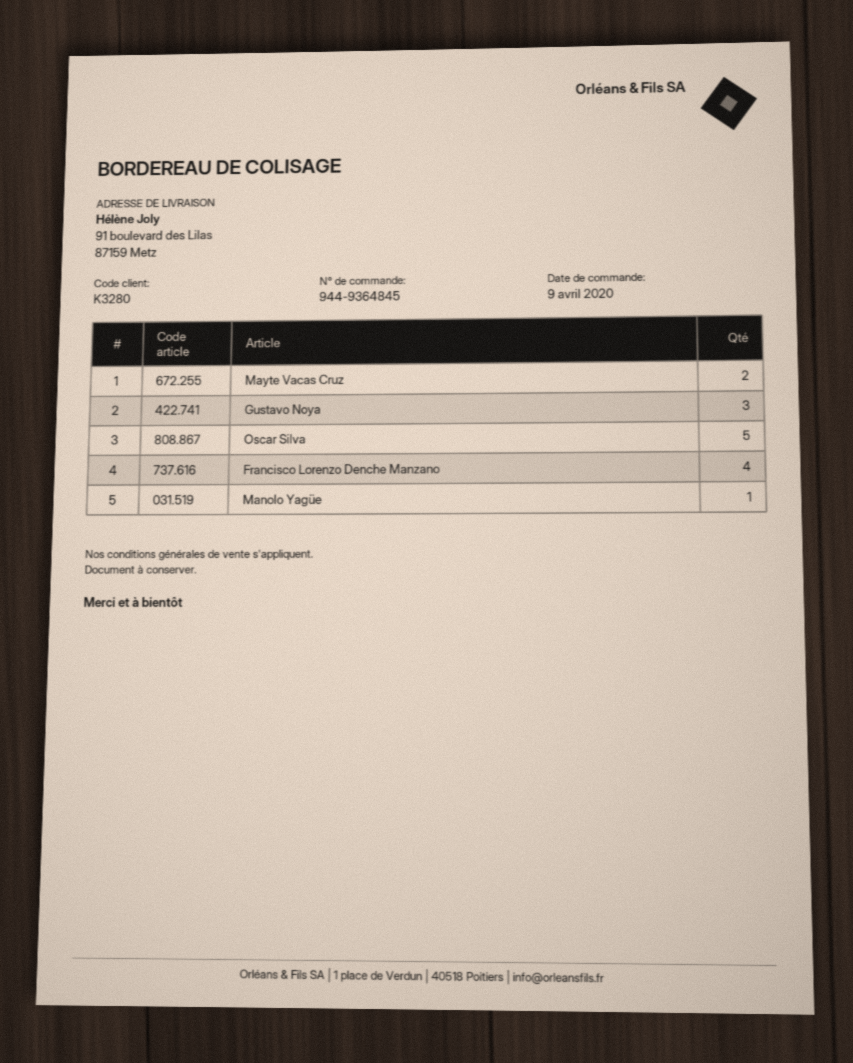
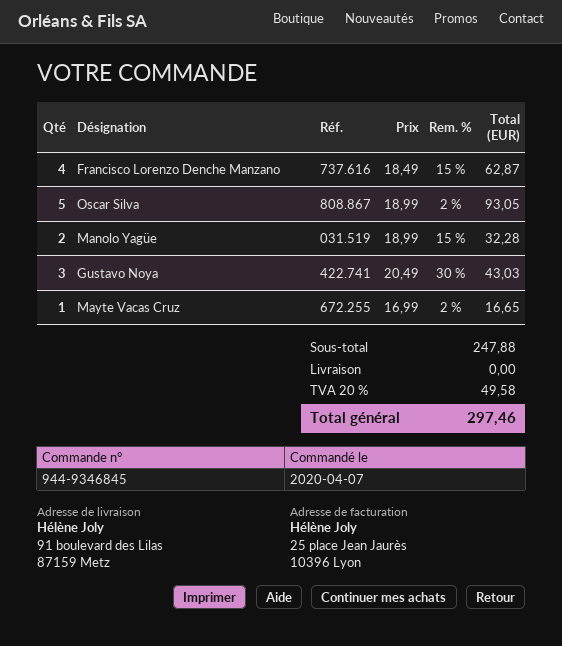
order number: 944-9364845 -> 944-9346845
order date: 2020-04-09 -> 2020-04-07
Mayte Vacas Cruz: 2 -> 1
Manolo Yagüe: 1 -> 2

